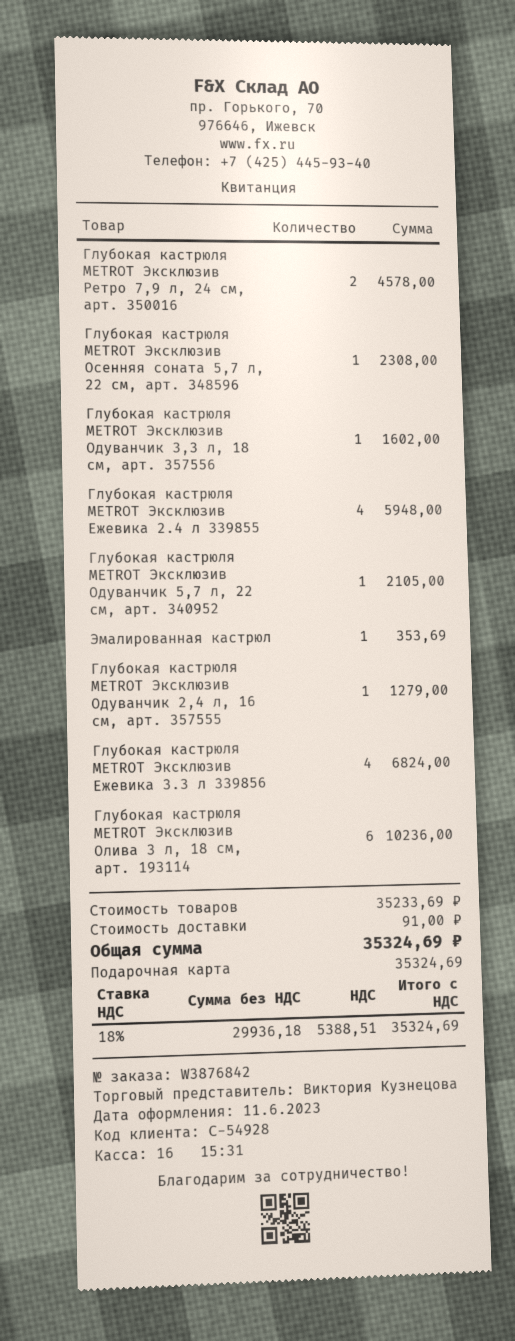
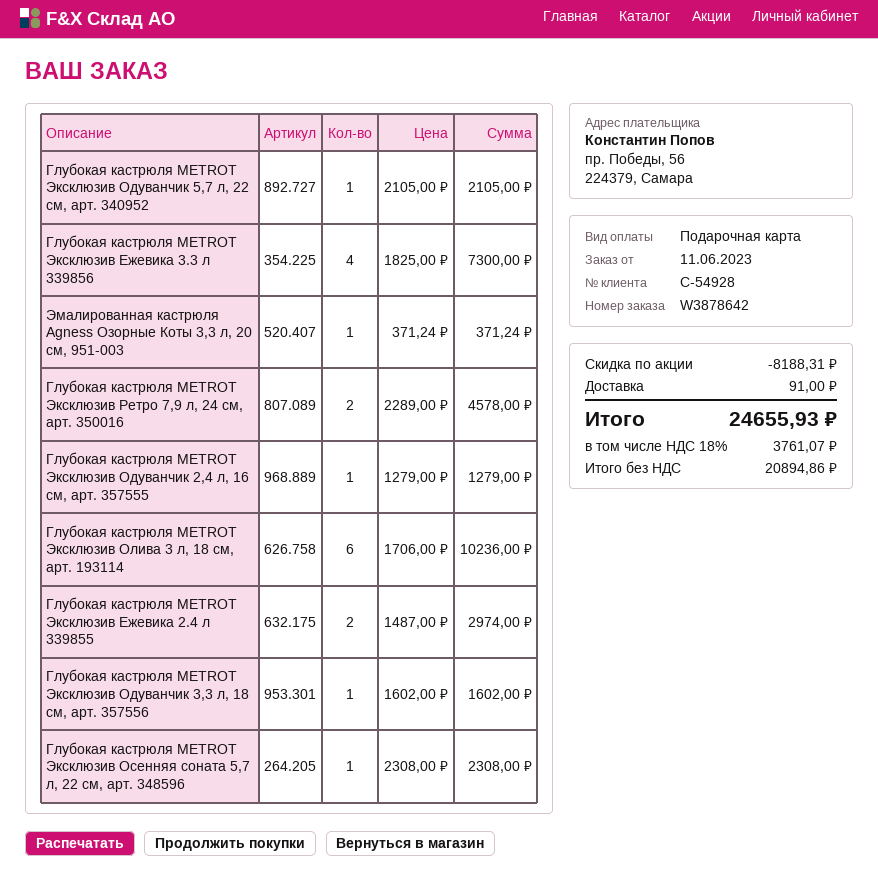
order number: W3876842 -> W3878642
Глубокая кастрюля METROT Эксклюзив Ежевика 2.4 л 339855: 4 for 5948.00 -> 2 for 2974.00
Эмалированная кастрюл: 1 for 353.69 -> 1 for 371.24
Глубокая кастрюля METROT Эксклюзив Ежевика 3.3 л 339856: 4 for 6824.00 -> 4 for 7300.00
discount: none -> 8188.31
net: 29936.18 -> 20894.86
tax: 18% = 5388.51 -> 18% = 3761.07
total: 35324.69 -> 24655.93

